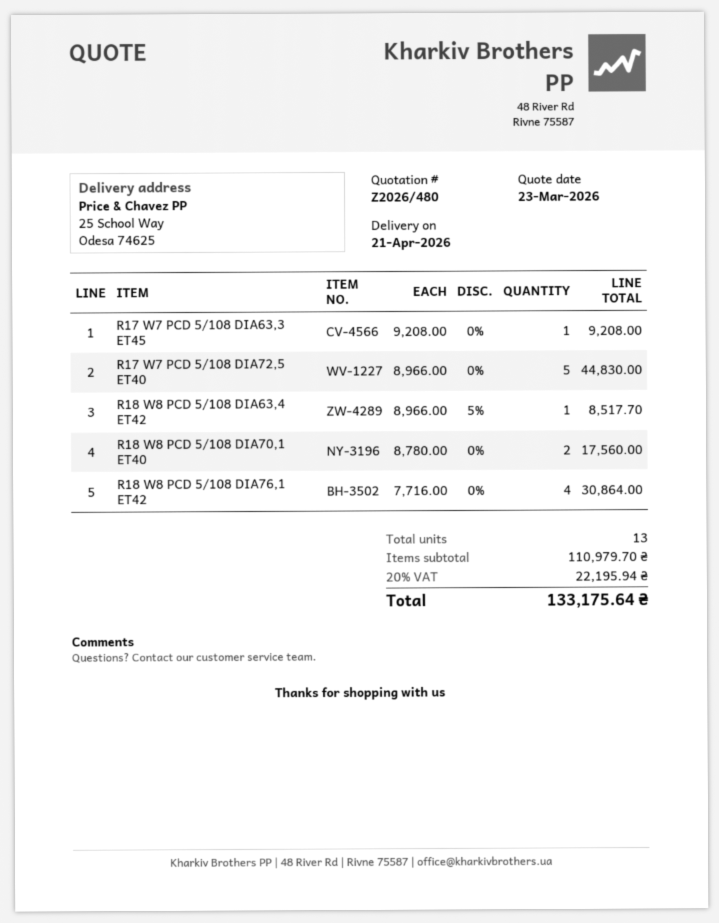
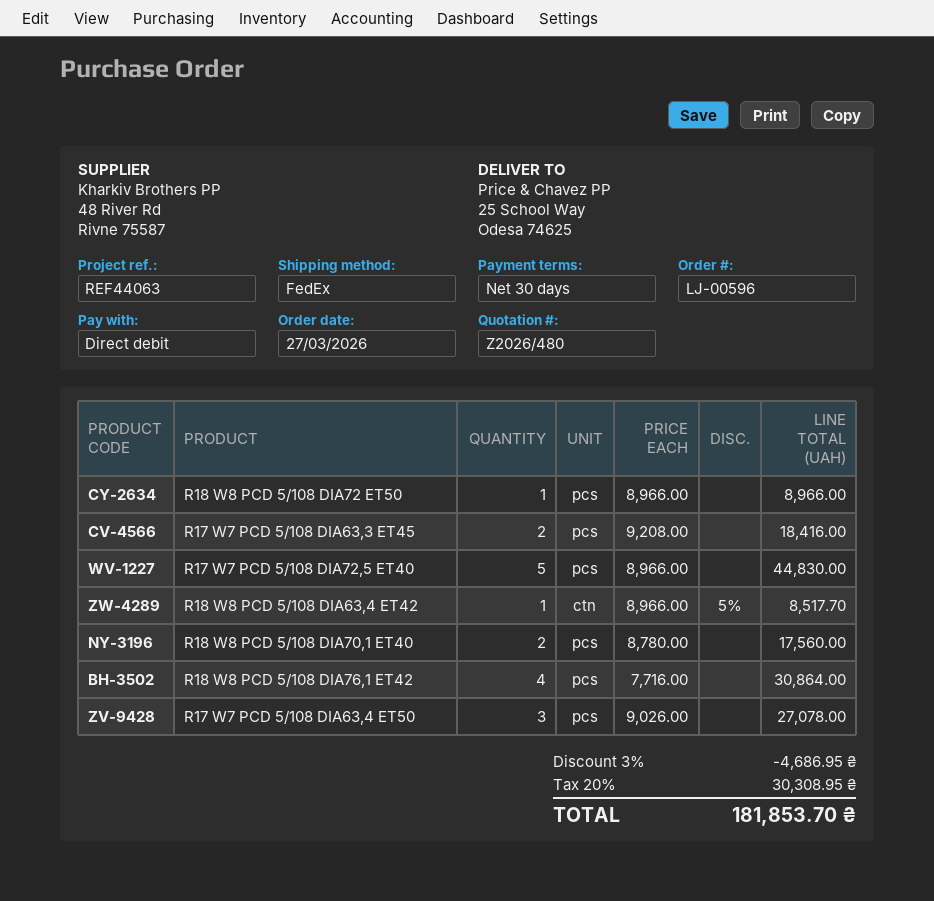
R17 W7 PCD 5/108 DIA63,3 ET45: 1 x 9208.00 = 9208.00 -> 2 x 9208.00 = 18416.00
R18 W8 PCD 5/108 DIA72 ET50: none -> 1 x 8966.00 = 8966.00
R17 W7 PCD 5/108 DIA63,4 ET50: none -> 3 x 9026.00 = 27078.00
discount: none -> 3% = 4686.95
tax: 20% = 22195.94 -> 20% = 30308.95
total: 133175.64 -> 181853.70

